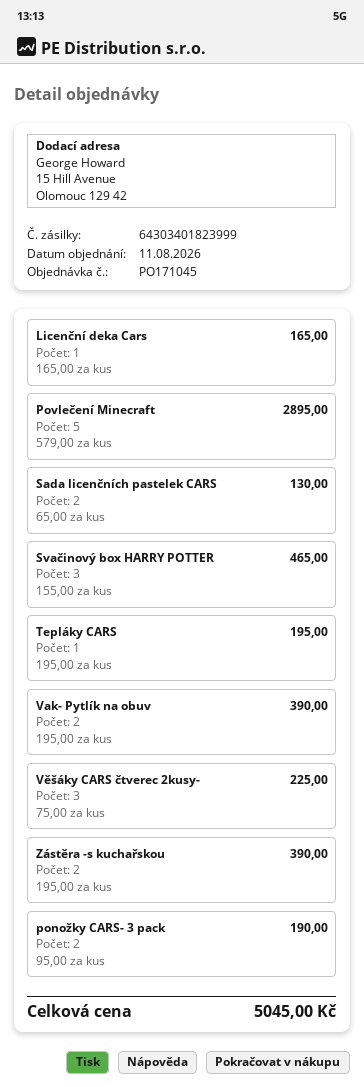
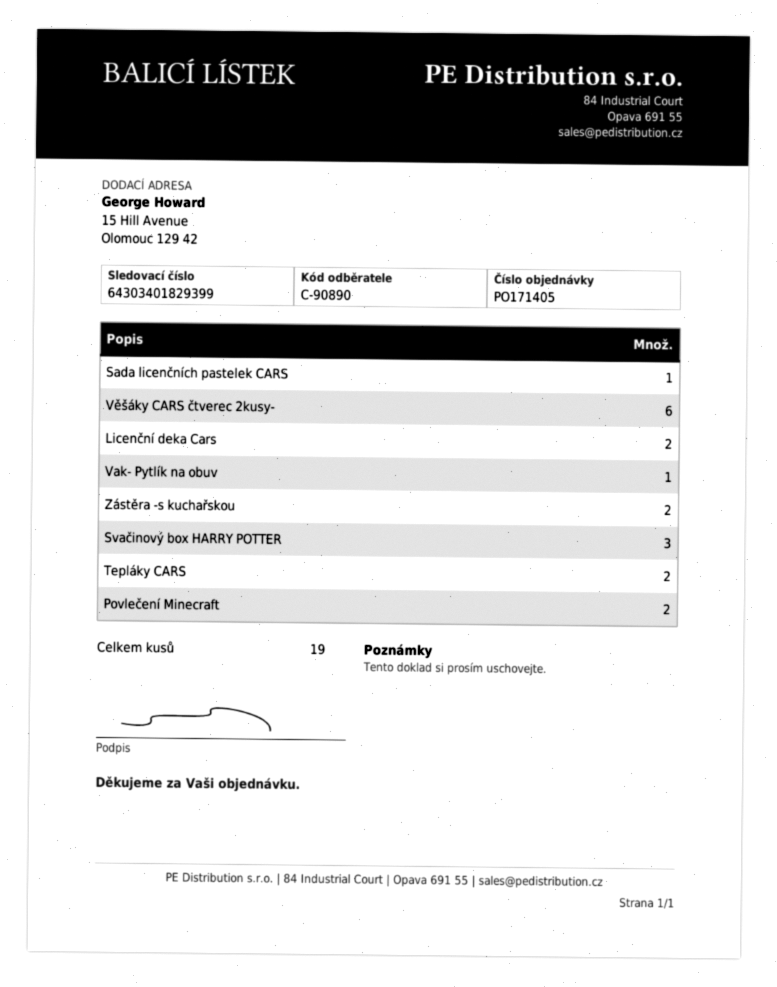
order number: PO171045 -> PO171405
tracking number: 64303401823999 -> 64303401829399
Licenční deka Cars: 1 -> 2
Povlečení Minecraft: 5 -> 2
Sada licenčních pastelek CARS: 2 -> 1
Tepláky CARS: 1 -> 2
Vak- Pytlík na obuv: 2 -> 1
Věšáky CARS čtverec 2kusy-: 3 -> 6
ponožky CARS- 3 pack: 2 -> none

